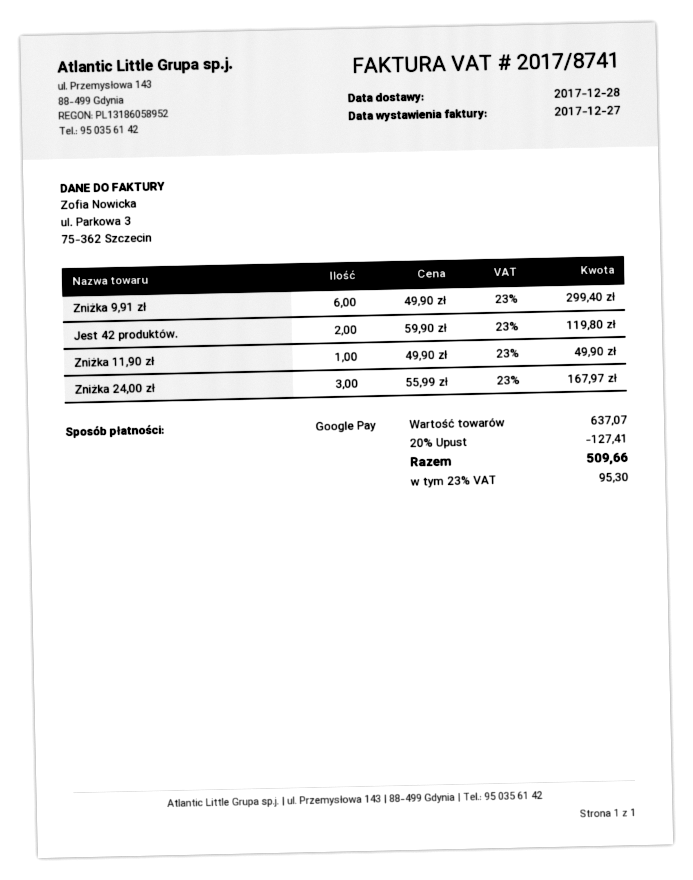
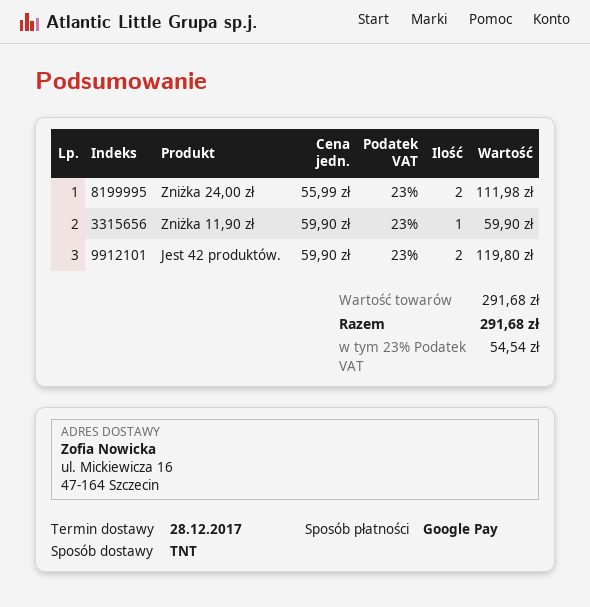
Zniżka 9,91 zł: 6 x 49.90 = 299.40 -> none
Zniżka 11,90 zł: 1 x 49.90 = 49.90 -> 1 x 59.90 = 59.90
Zniżka 24,00 zł: 3 x 55.99 = 167.97 -> 2 x 55.99 = 111.98
subtotal: 637.07 -> 291.68
discount: 20% = 127.41 -> none
tax: 23% = 95.30 -> 23% = 54.54
total: 509.66 -> 291.68

